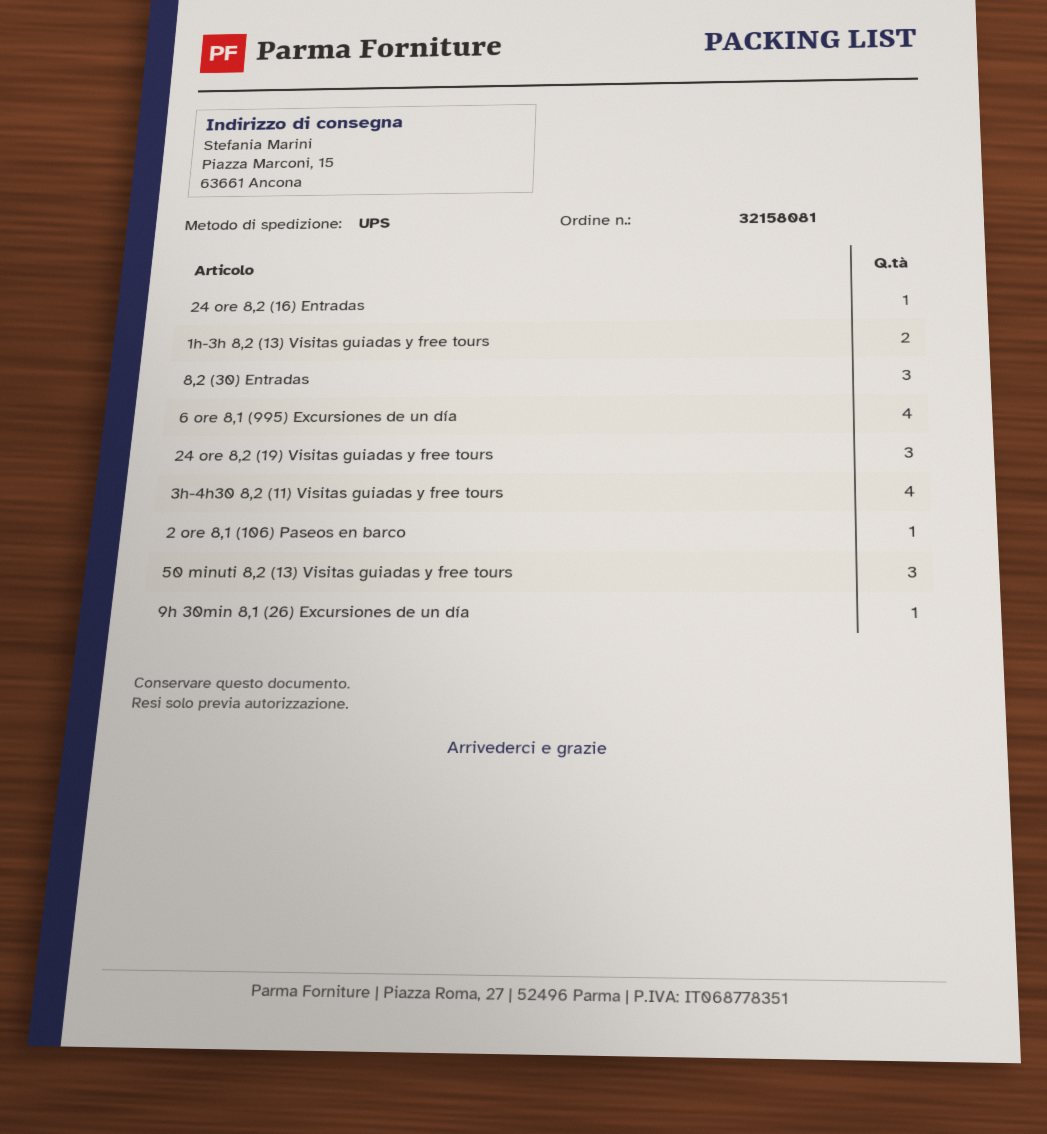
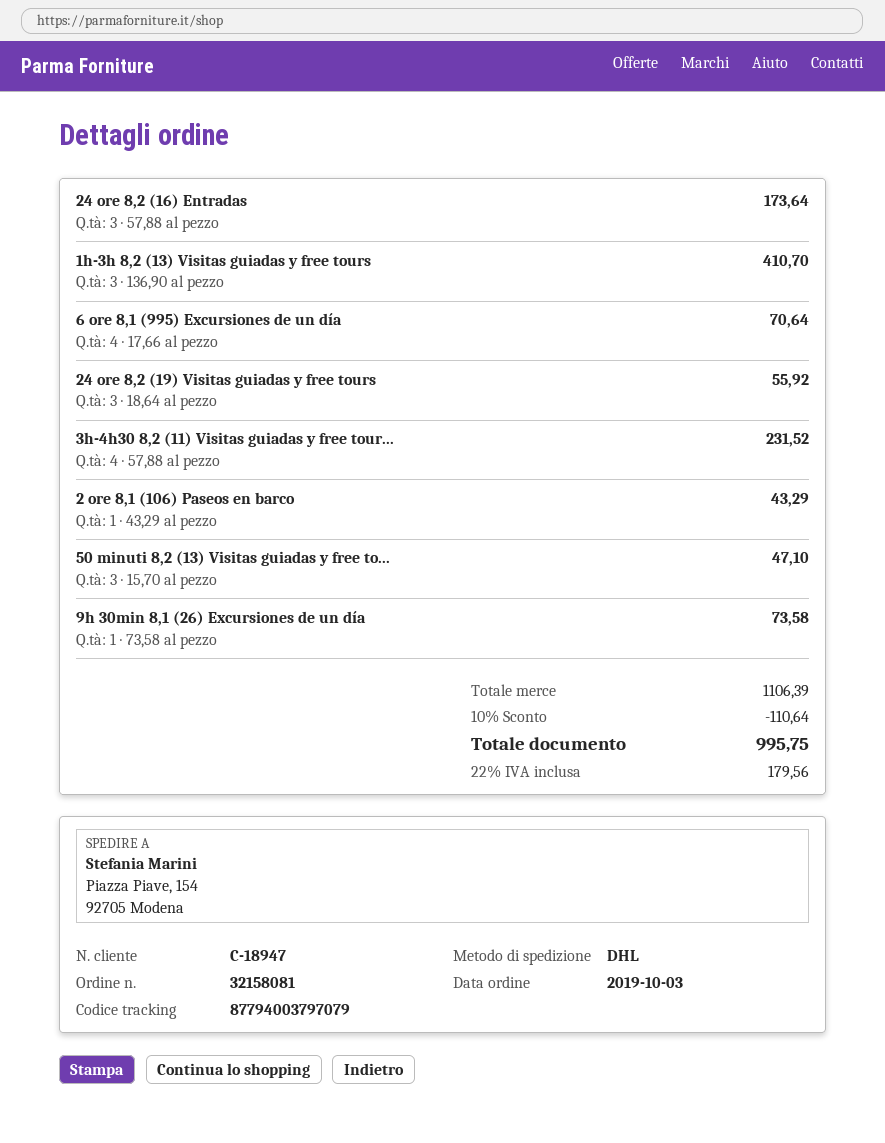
shipping method: UPS -> DHL
ship to: Piazza Marconi, 15, 63661 Ancona -> Piazza Piave, 154, 92705 Modena
24 ore 8,2 (16) Entradas: 1 -> 3
1h-3h 8,2 (13) Visitas guiadas y free tours: 2 -> 3
8,2 (30) Entradas: 3 -> none

